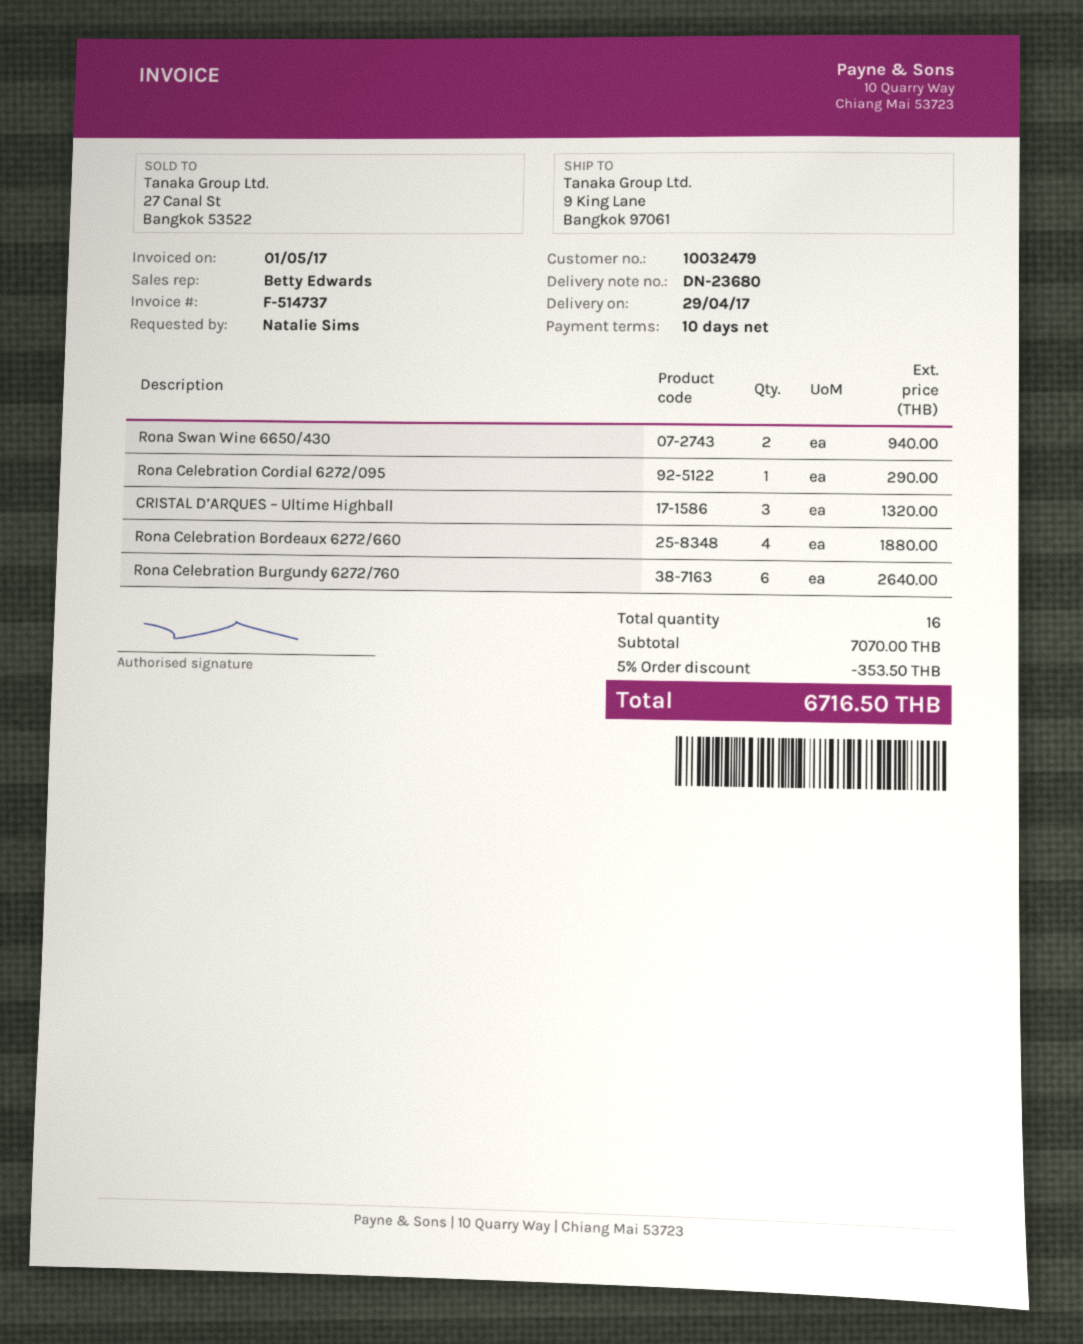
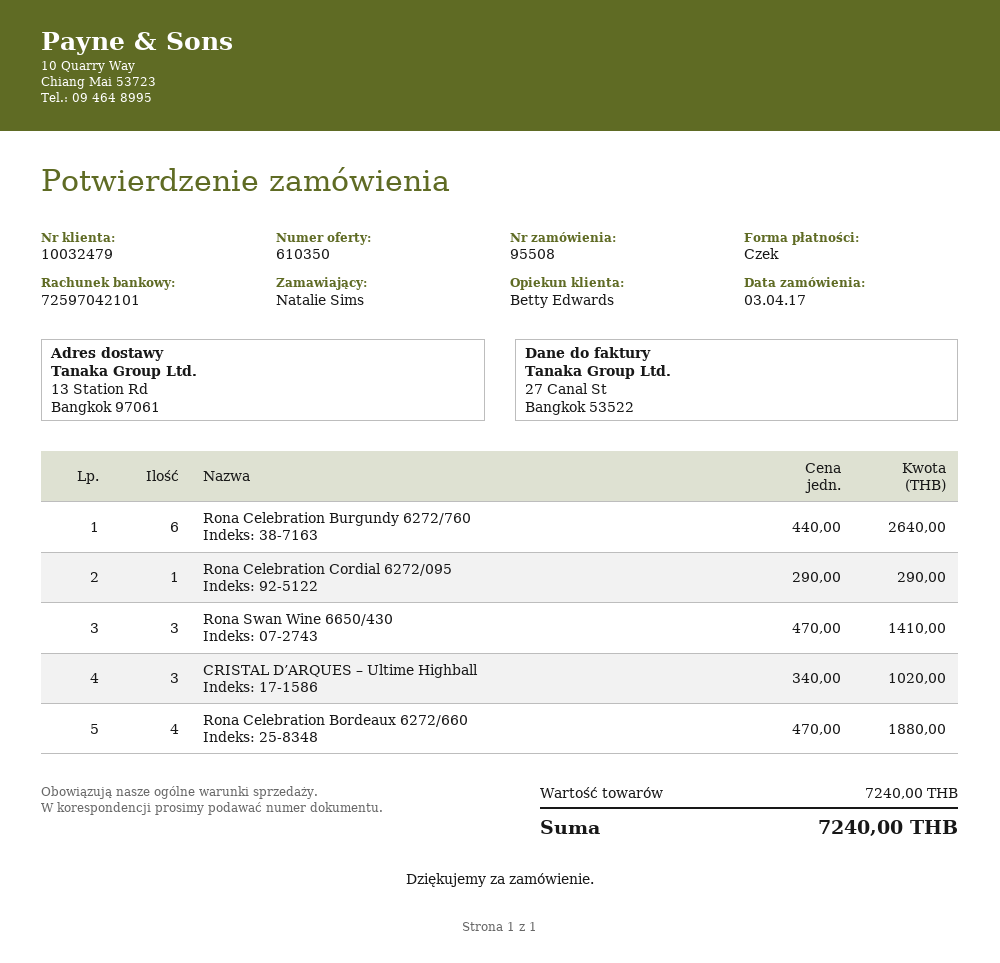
ship to: 9 King Lane, Bangkok 97061 -> 13 Station Rd, Bangkok 97061
Rona Swan Wine 6650/430: 2 for 940.00 -> 3 for 1410.00
CRISTAL D’ARQUES – Ultime Highball: 3 for 1320.00 -> 3 for 1020.00
subtotal: 7070.00 -> 7240.00
discount: 5% = 353.50 -> none
total: 6716.50 -> 7240.00

